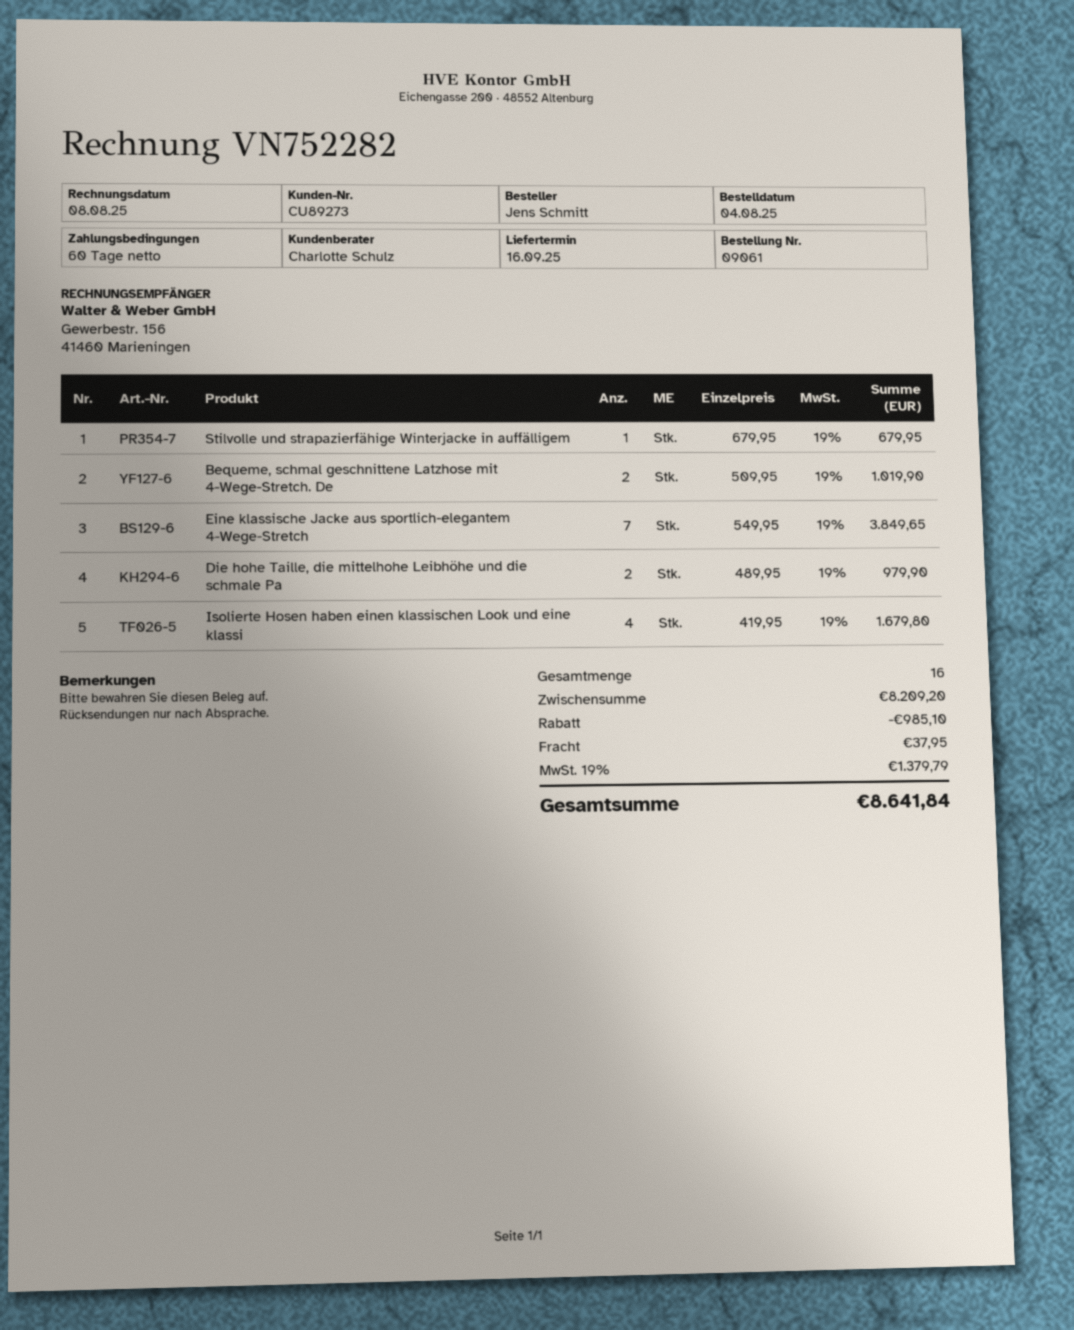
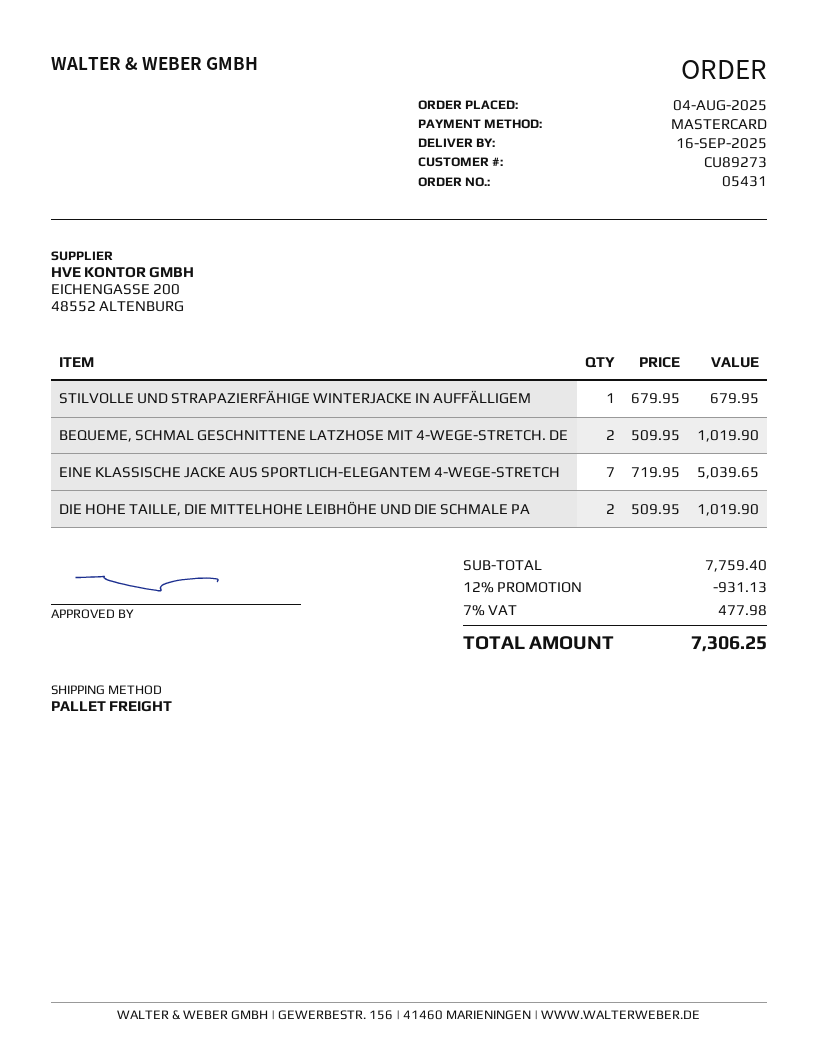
order number: 09061 -> 05431
Eine klassische Jacke aus sportlich-elegantem 4-Wege-Stretch: 7 x 549.95 = 3849.65 -> 7 x 719.95 = 5039.65
Die hohe Taille, die mittelhohe Leibhöhe und die schmale Pa: 2 x 489.95 = 979.90 -> 2 x 509.95 = 1019.90
Isolierte Hosen haben einen klassischen Look und eine klassi: 4 x 419.95 = 1679.80 -> none
subtotal: 8209.20 -> 7759.40
discount: 985.10 -> 931.13
shipping: 37.95 -> none
tax: 19% = 1379.79 -> 7% = 477.98
total: 8641.84 -> 7306.25

